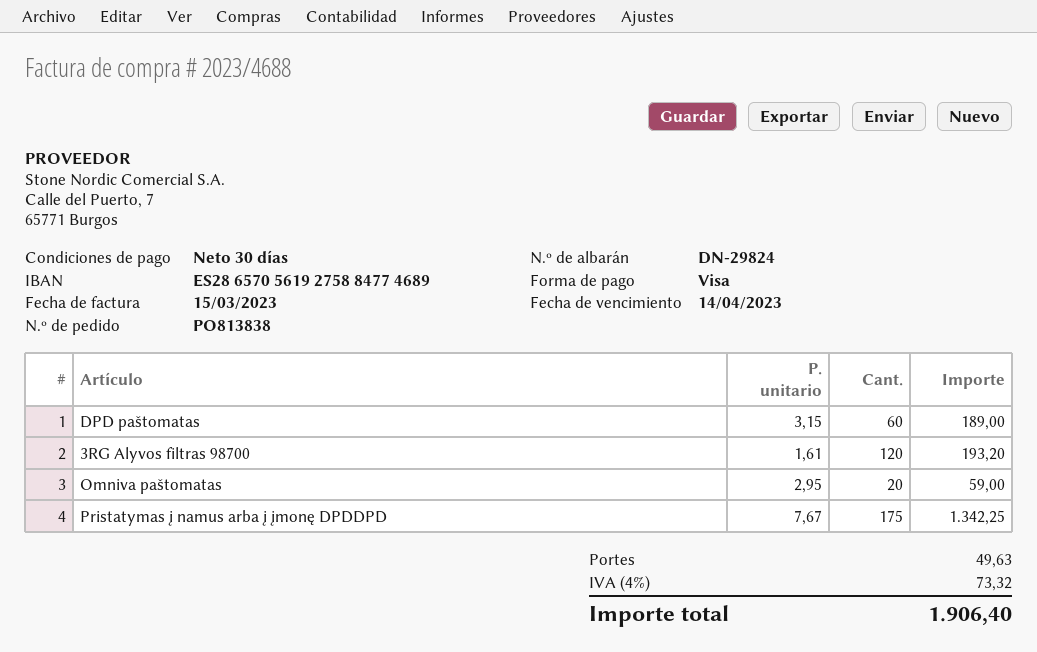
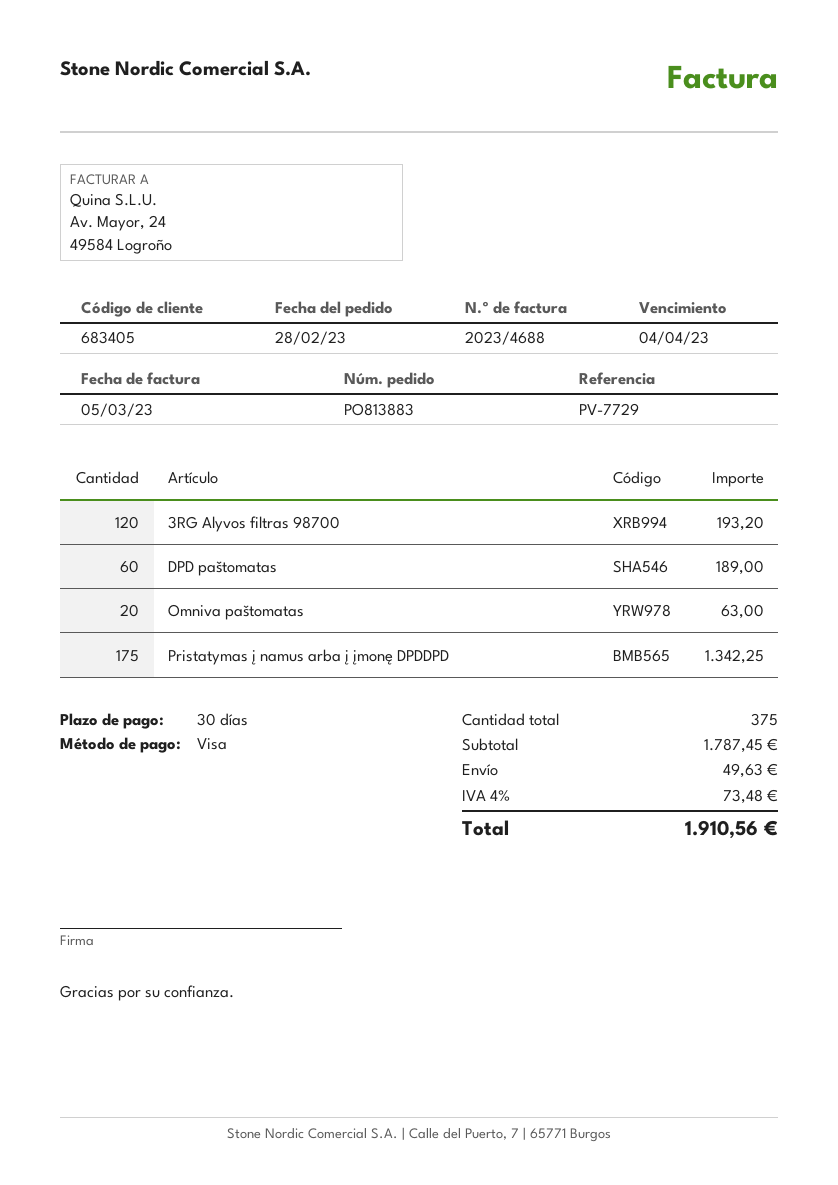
order number: PO813838 -> PO813883
invoice date: 2023-03-15 -> 2023-03-05
due date: 2023-04-14 -> 2023-04-04
Omniva paštomatas: 20 for 59.00 -> 20 for 63.00
tax: 4% = 73.32 -> 4% = 73.48
total: 1906.40 -> 1910.56

